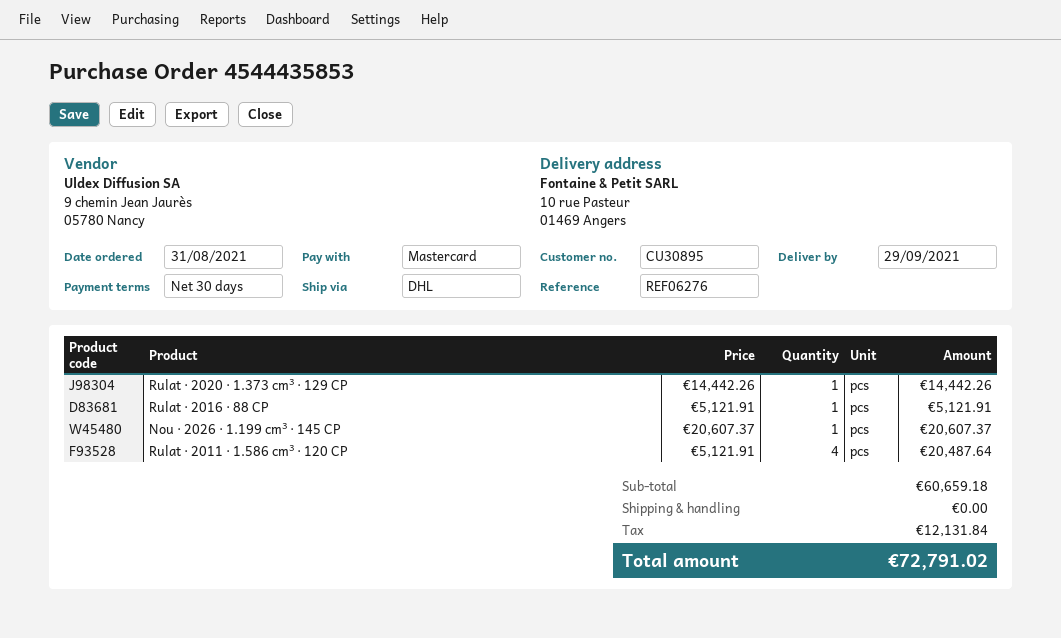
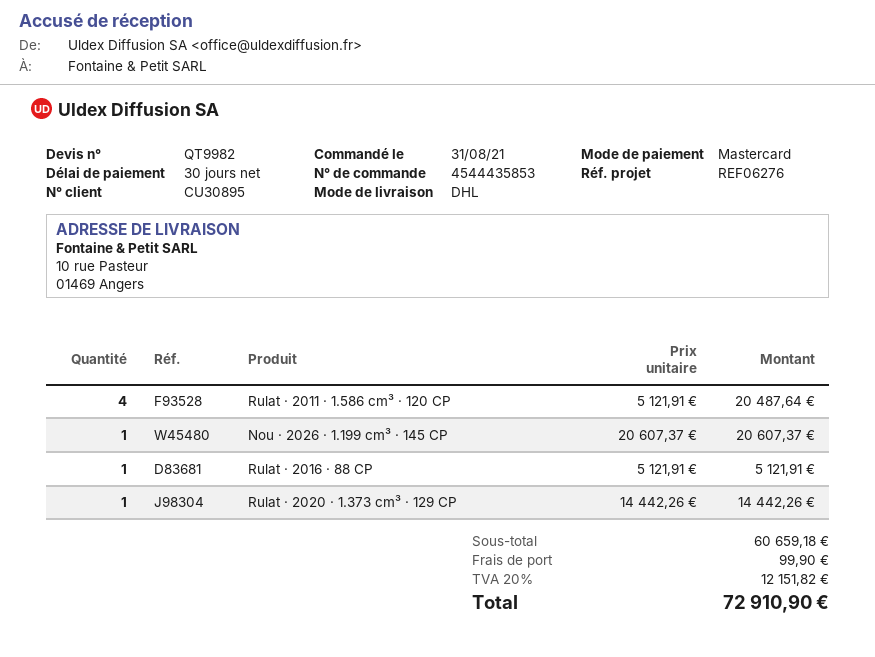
shipping: 0.00 -> 99.90
tax: 12131.84 -> 12151.82
total: 72791.02 -> 72910.90

